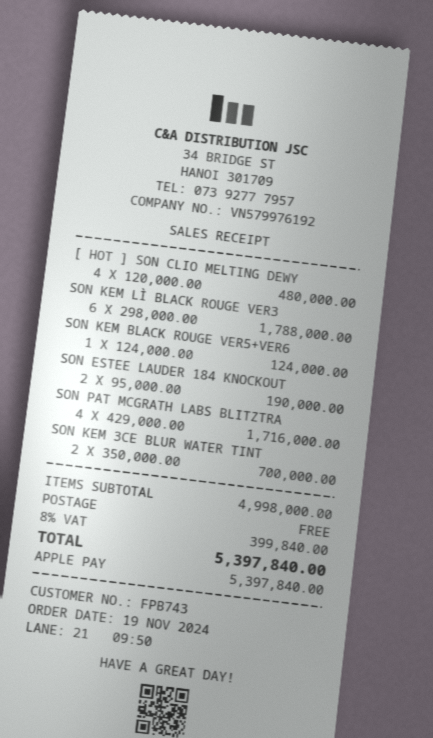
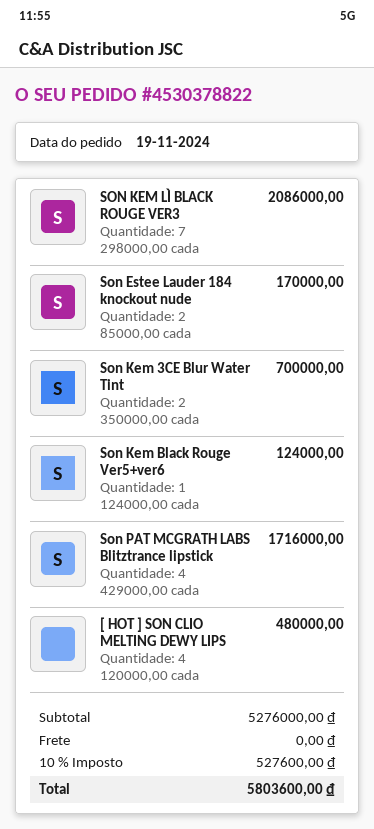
SON KEM LÌ BLACK ROUGE VER3: 6 x 298000.00 = 1788000.00 -> 7 x 298000.00 = 2086000.00
SON ESTEE LAUDER 184 KNOCKOUT: 2 x 95000.00 = 190000.00 -> 2 x 85000.00 = 170000.00
subtotal: 4998000.00 -> 5276000.00
tax: 8% = 399840.00 -> 10% = 527600.00
total: 5397840.00 -> 5803600.00

